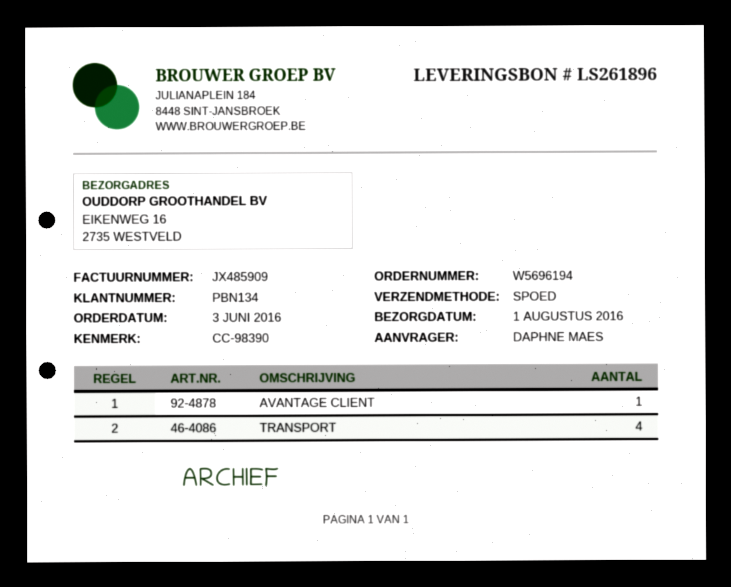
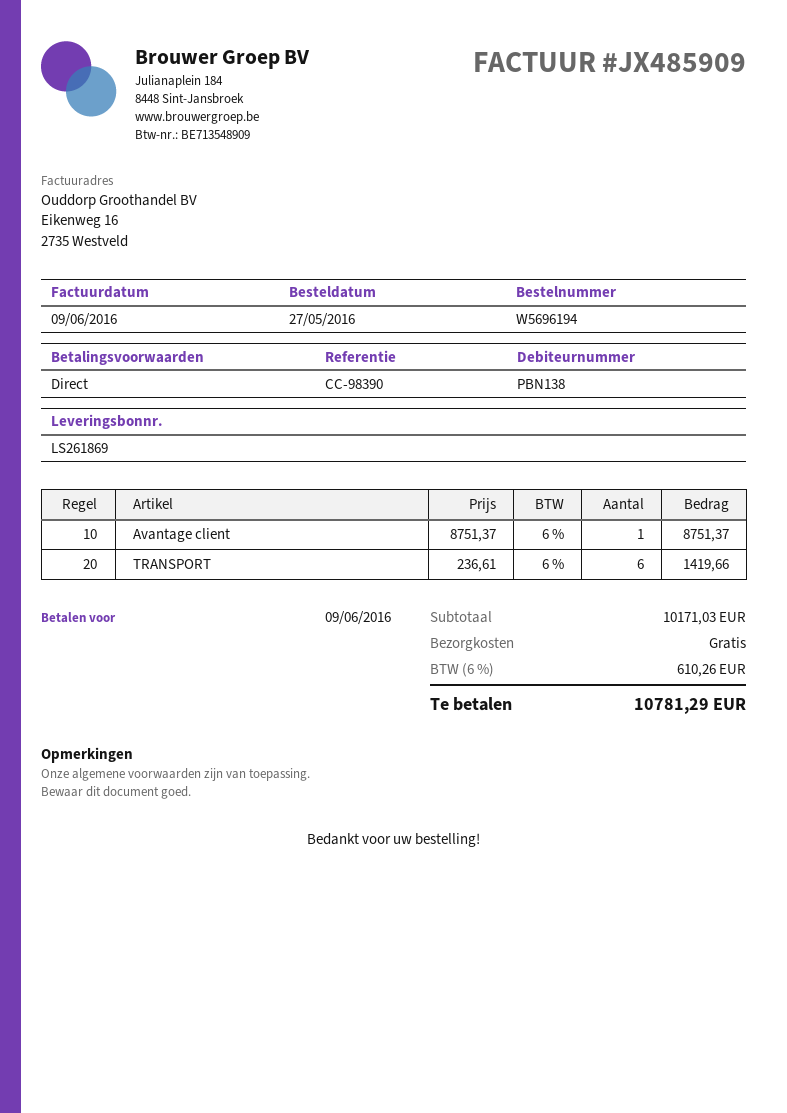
order date: 2016-06-03 -> 2016-05-27
delivery note number: LS261896 -> LS261869
customer number: PBN134 -> PBN138
TRANSPORT: 4 -> 6

